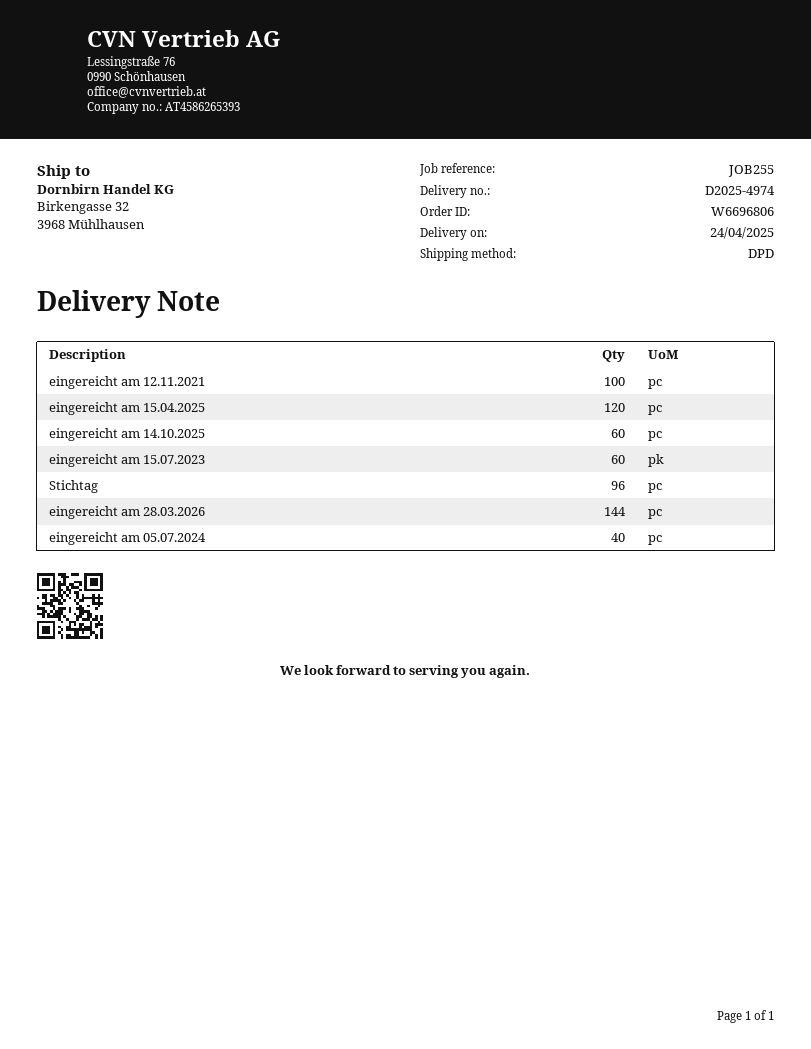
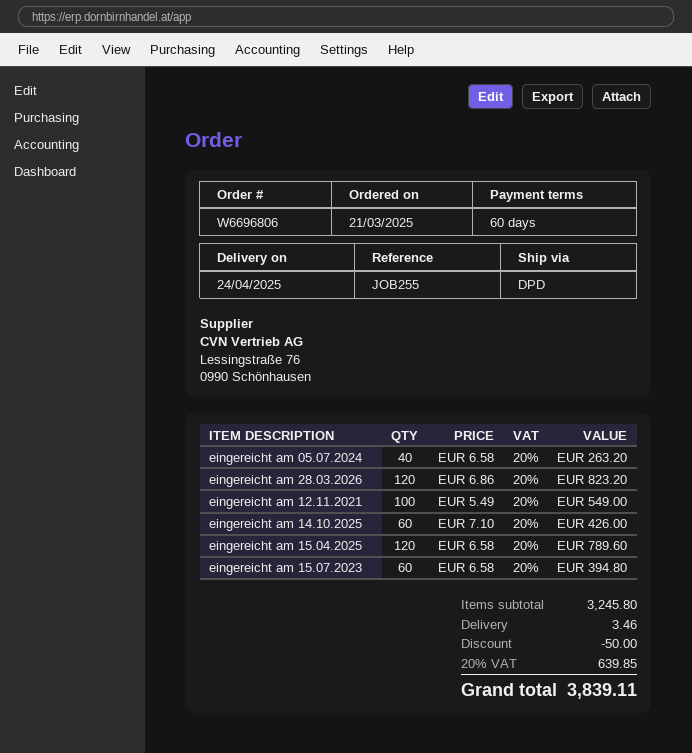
Stichtag: 96 -> none
eingereicht am 28.03.2026: 144 -> 120

